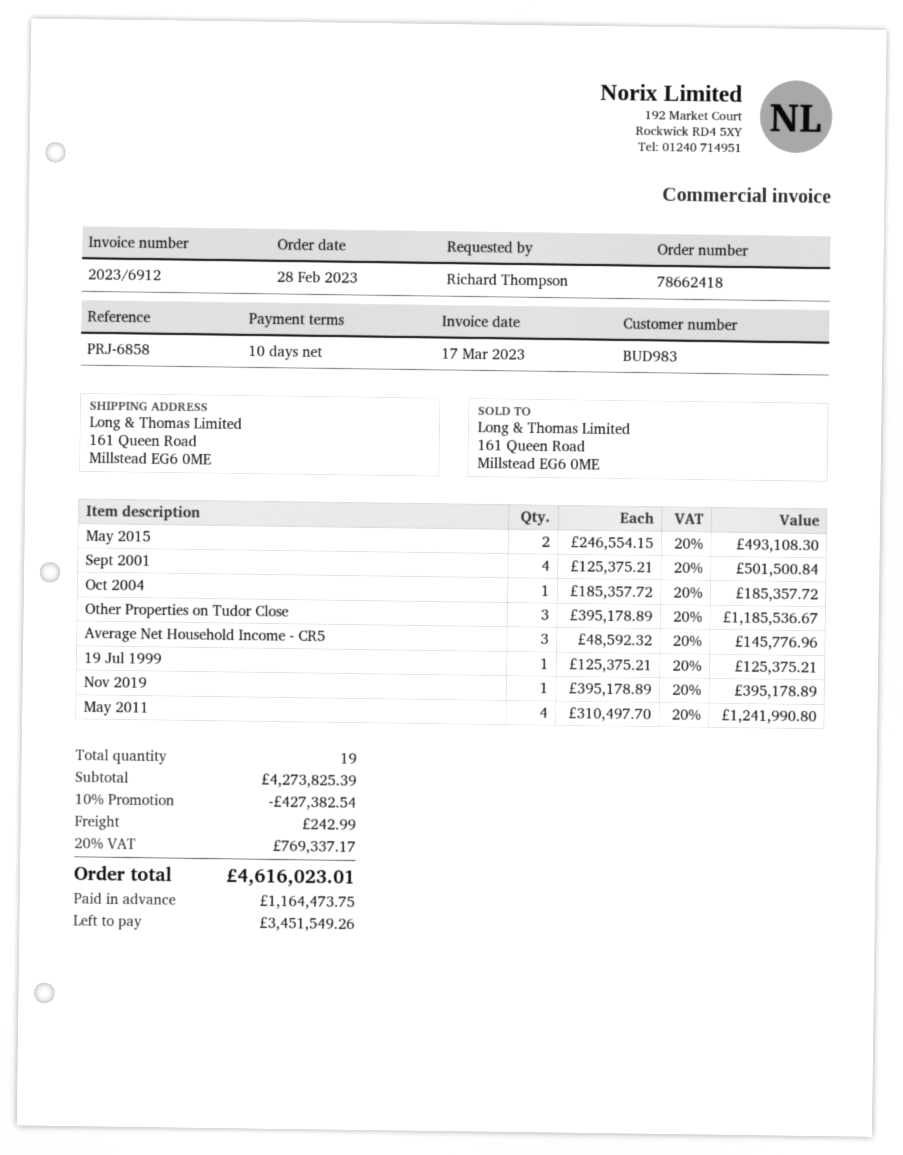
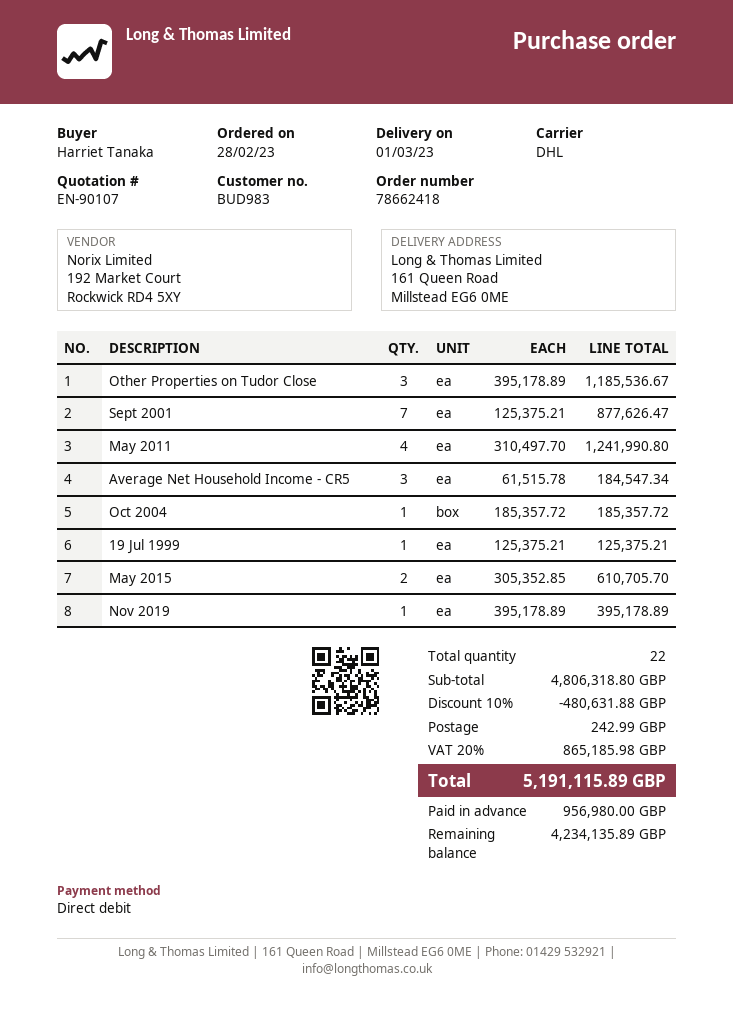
ordered by: Richard Thompson -> Harriet Tanaka
May 2015: 2 x 246554.15 = 493108.30 -> 2 x 305352.85 = 610705.70
Sept 2001: 4 x 125375.21 = 501500.84 -> 7 x 125375.21 = 877626.47
Average Net Household Income - CR5: 3 x 48592.32 = 145776.96 -> 3 x 61515.78 = 184547.34
total quantity: 19 -> 22
subtotal: 4273825.39 -> 4806318.80
discount: 10% = 427382.54 -> 10% = 480631.88
tax: 20% = 769337.17 -> 20% = 865185.98
total: 4616023.01 -> 5191115.89
deposit: 1164473.75 -> 956980.00
balance: 3451549.26 -> 4234135.89

